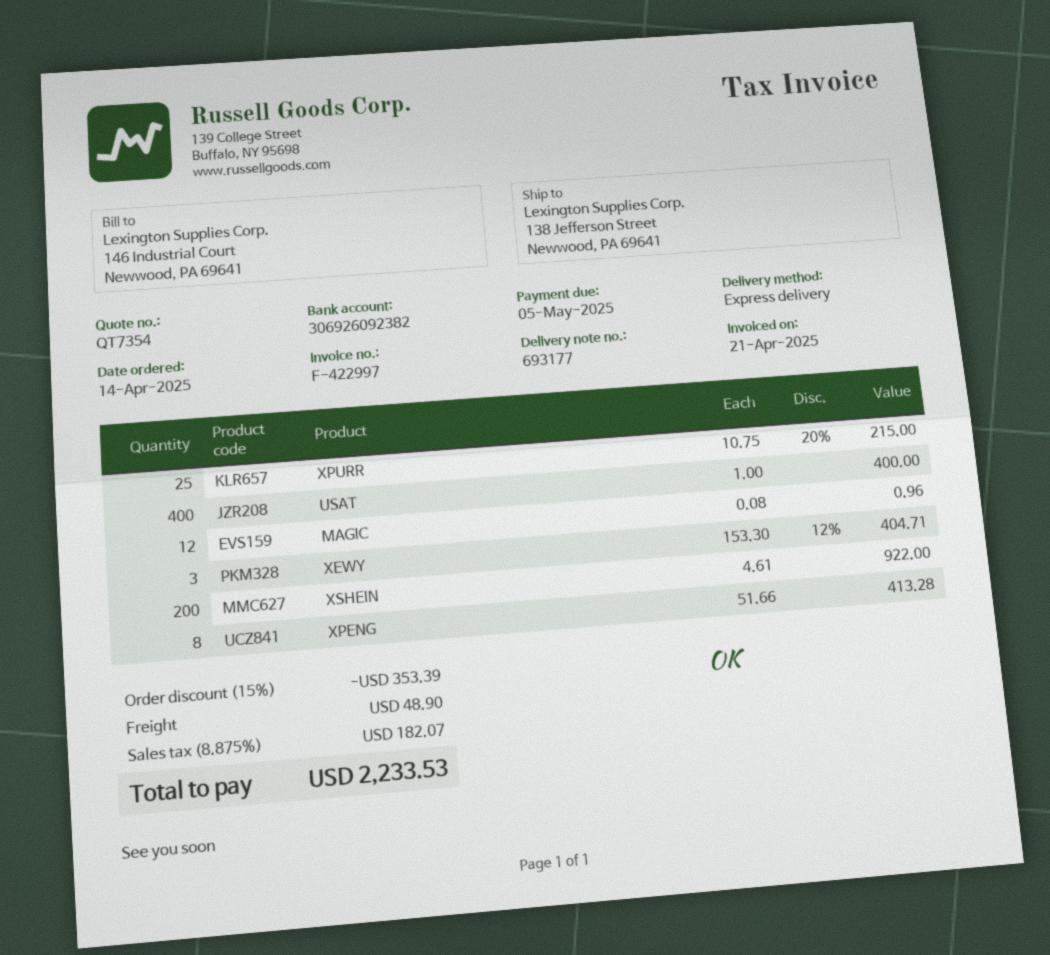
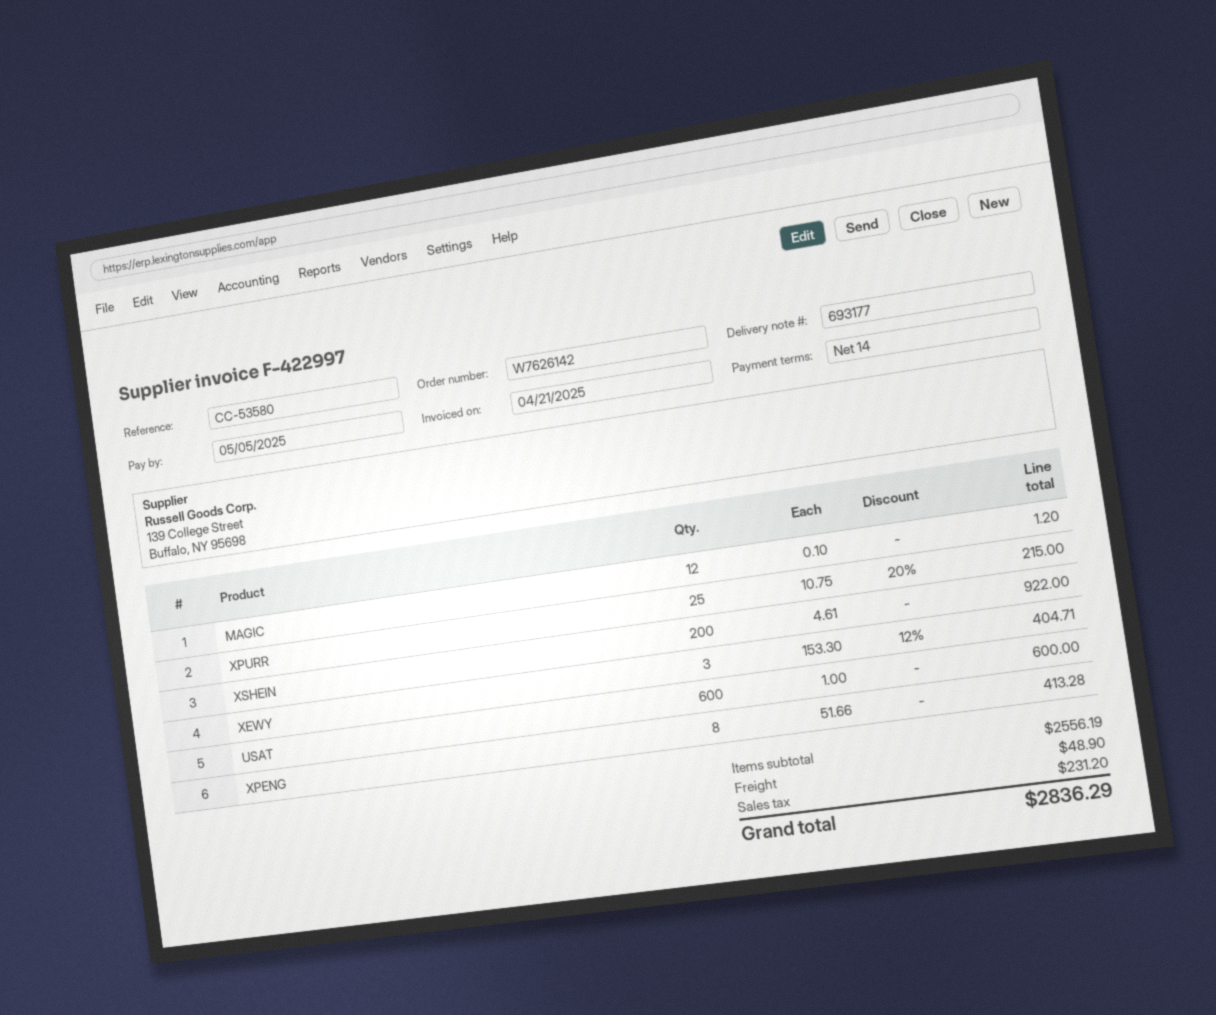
USAT: 400 x 1.00 = 400.00 -> 600 x 1.00 = 600.00
MAGIC: 12 x 0.08 = 0.96 -> 12 x 0.10 = 1.20
discount: 15% = 353.39 -> none
tax: 182.07 -> 231.20
total: 2233.53 -> 2836.29

